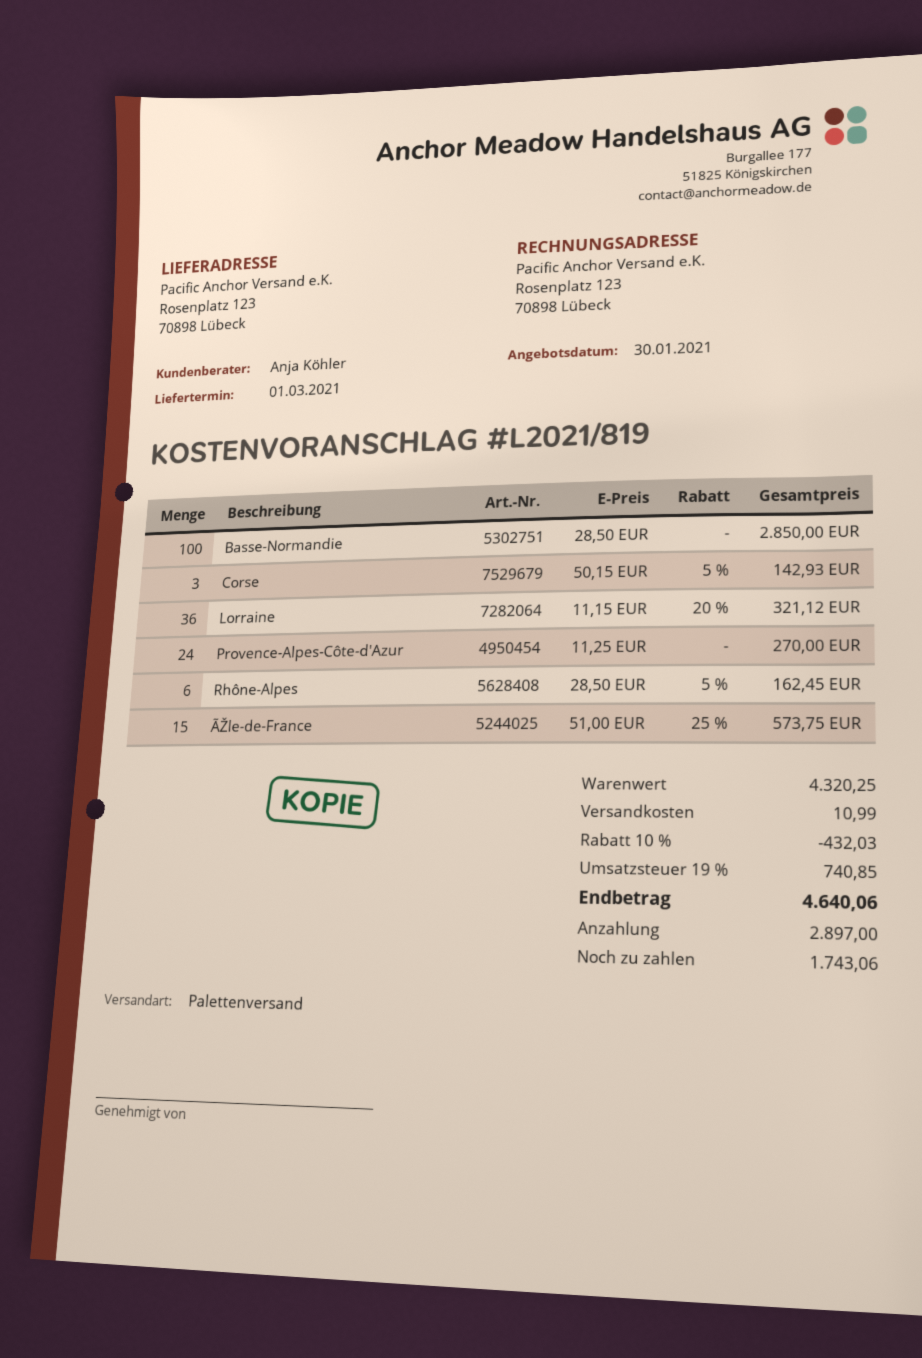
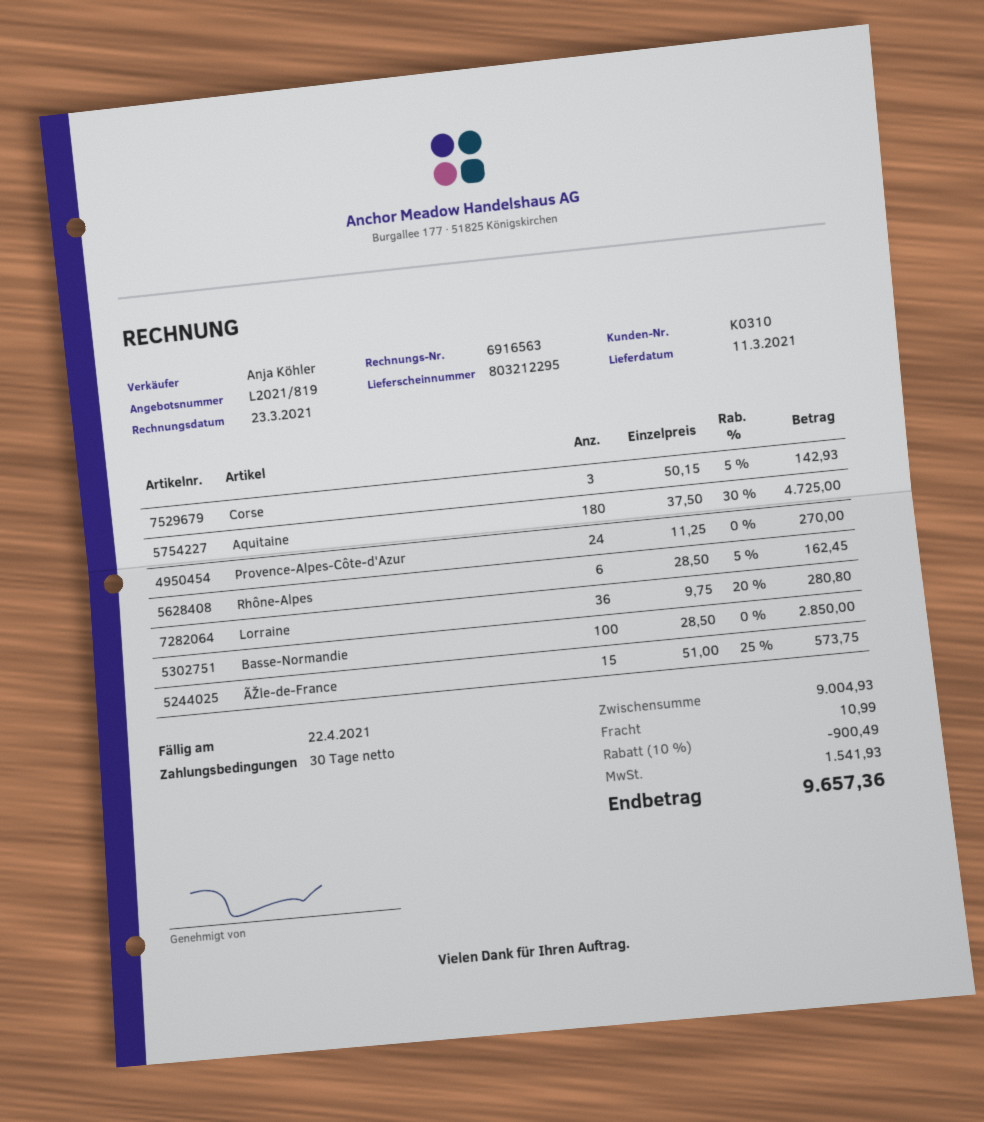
delivery date: 2021-03-01 -> 2021-03-11
Lorraine: 36 x 11.15 - 20% = 321.12 -> 36 x 9.75 - 20% = 280.80
Aquitaine: none -> 180 x 37.50 - 30% = 4725.00
subtotal: 4320.25 -> 9004.93
discount: 10% = 432.03 -> 10% = 900.49
tax: 740.85 -> 1541.93
total: 4640.06 -> 9657.36

